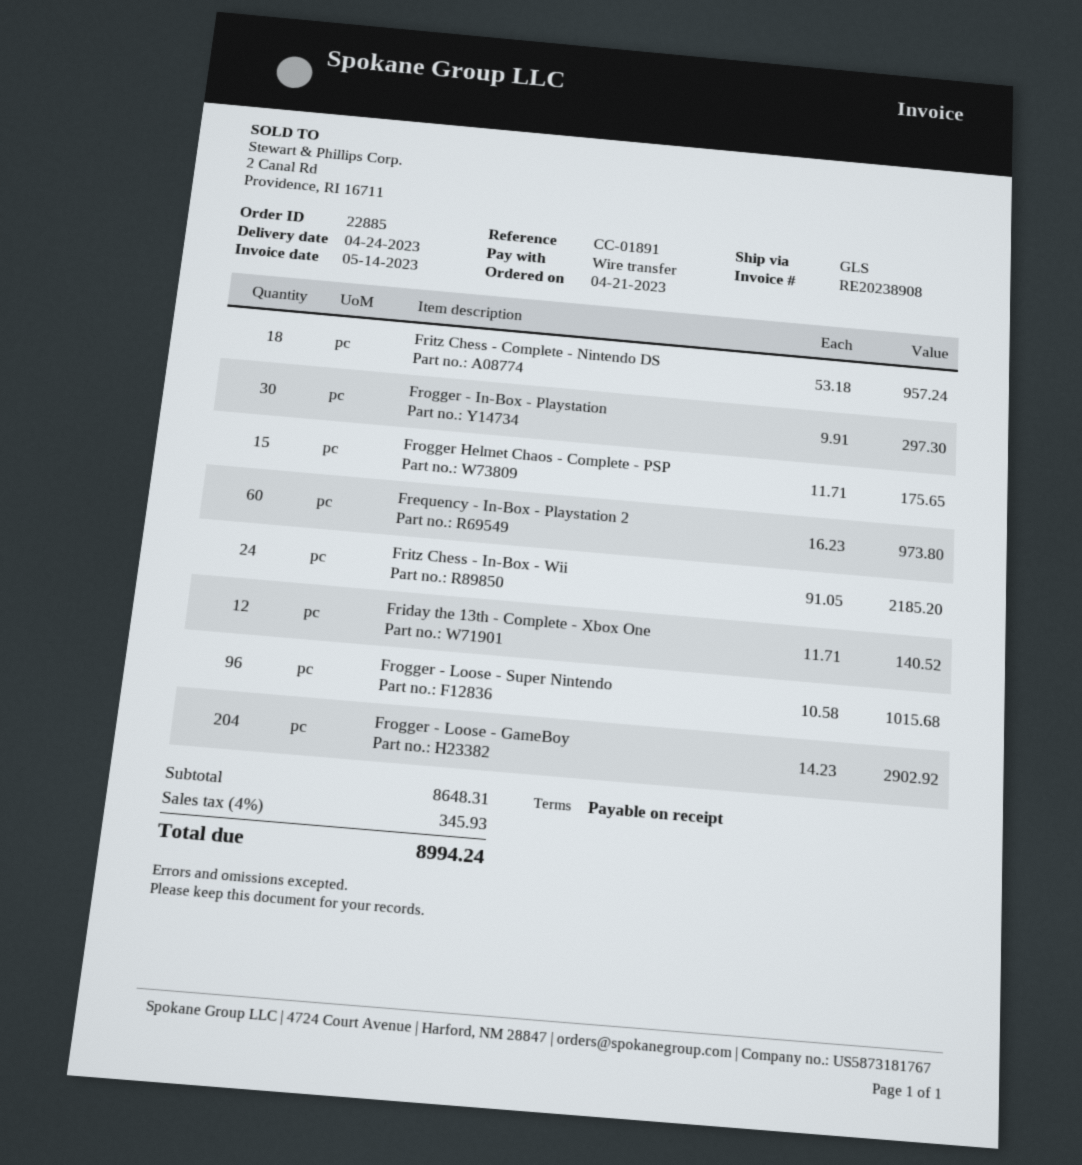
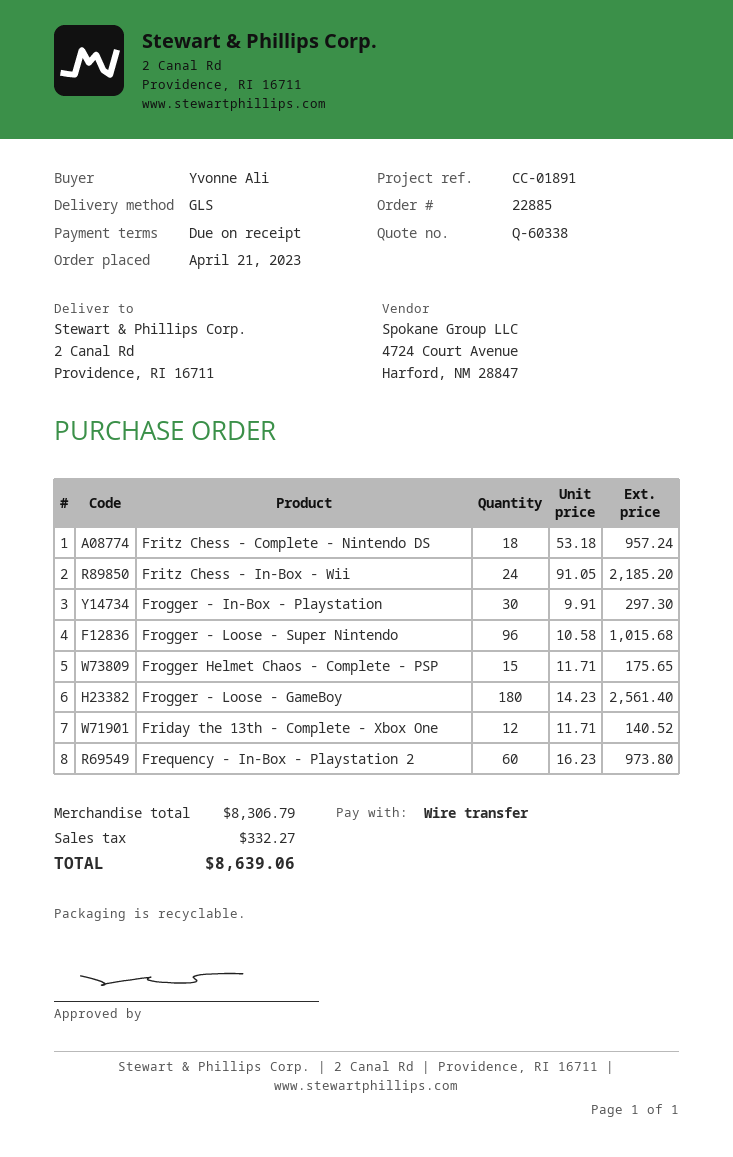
Frogger - Loose - GameBoy: 204 x 14.23 = 2902.92 -> 180 x 14.23 = 2561.40
subtotal: 8648.31 -> 8306.79
tax: 345.93 -> 332.27
total: 8994.24 -> 8639.06

